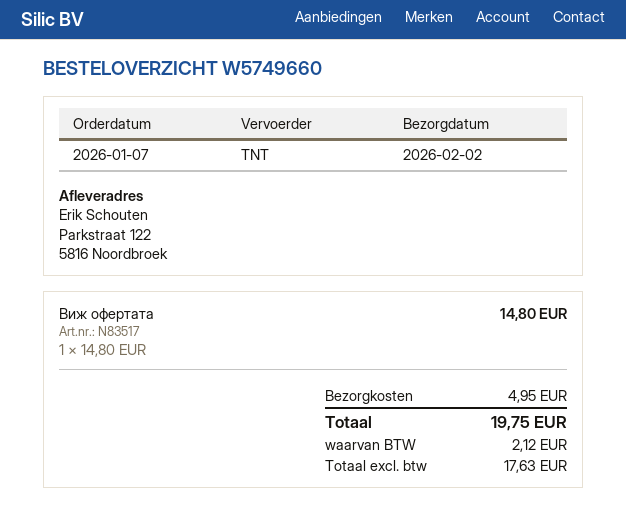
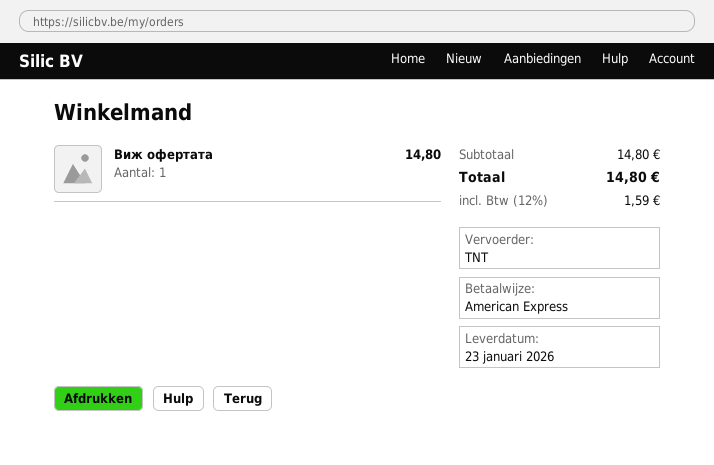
delivery date: 2026-02-02 -> 2026-01-23
shipping: 4.95 -> none
tax: 2.12 -> 1.59
total: 19.75 -> 14.80

